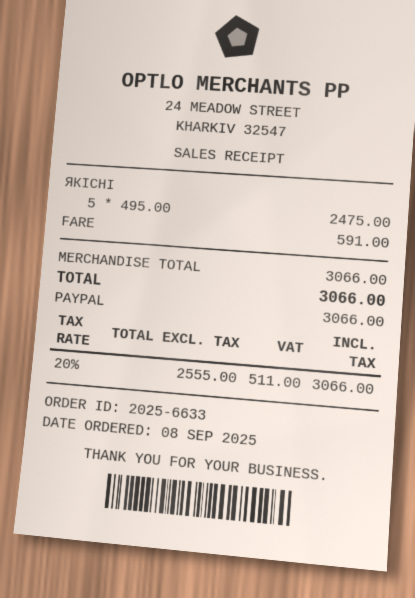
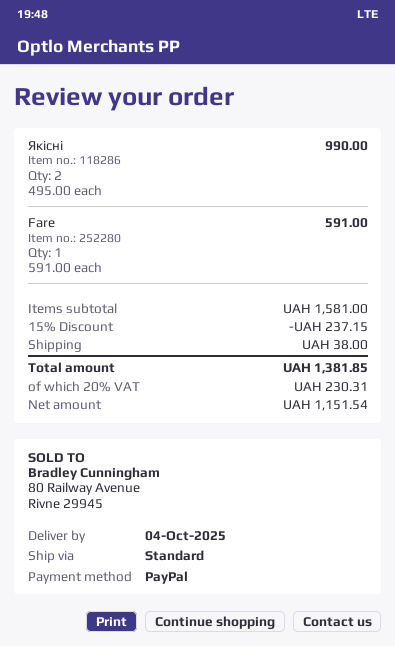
ЯКІСНІ: 5 x 495.00 = 2475.00 -> 2 x 495.00 = 990.00
subtotal: 3066.00 -> 1581.00
discount: none -> 15% = 237.15
shipping: none -> 38.00
net: 2555.00 -> 1151.54
tax: 20% = 511.00 -> 20% = 230.31
total: 3066.00 -> 1381.85

